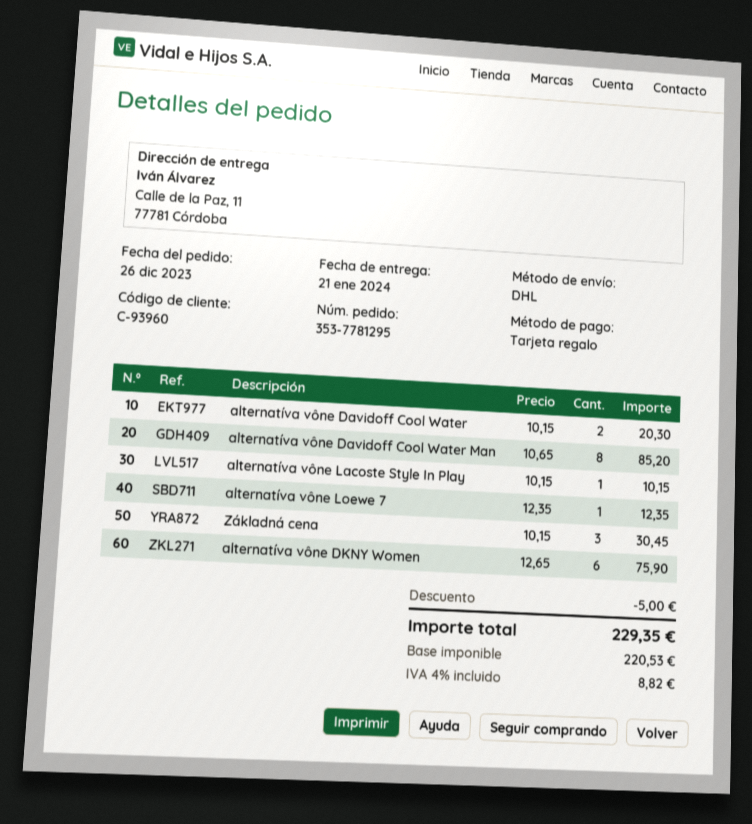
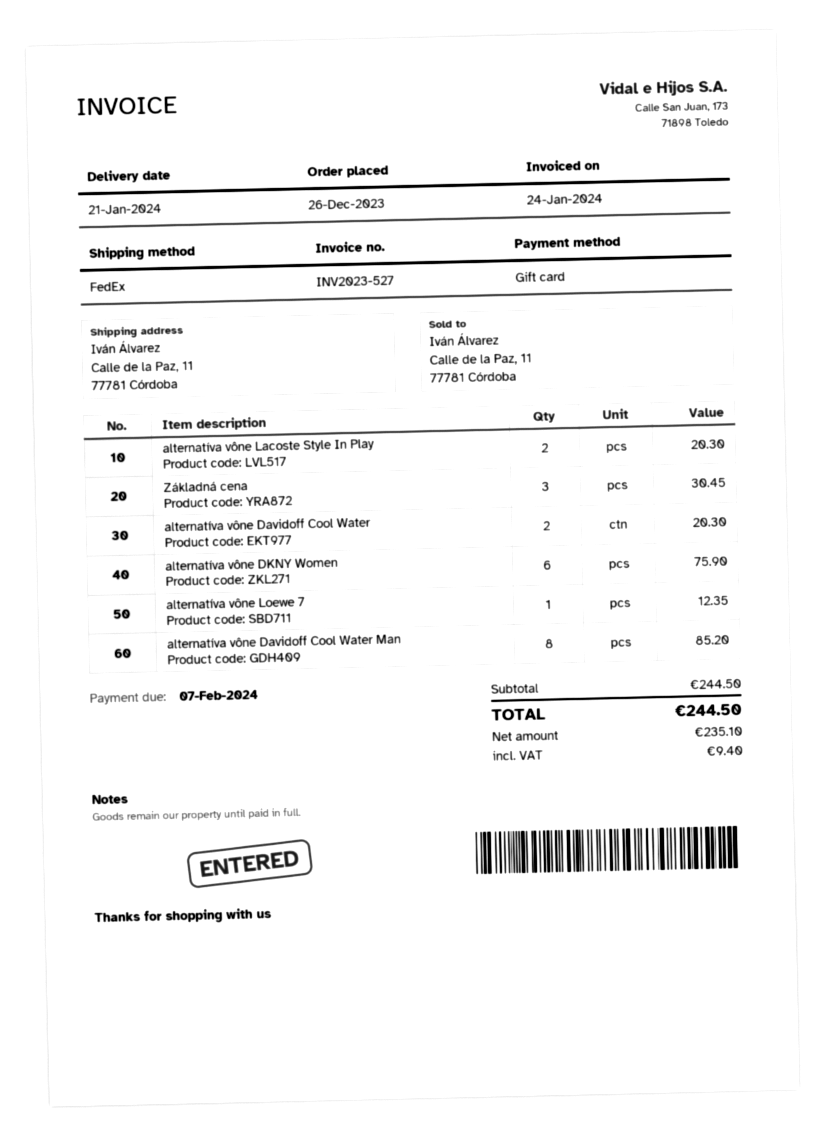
shipping method: DHL -> FedEx
alternatíva vône Lacoste Style In Play: 1 for 10.15 -> 2 for 20.30
discount: 5.00 -> none
net: 220.53 -> 235.10
tax: 8.82 -> 9.40
total: 229.35 -> 244.50

